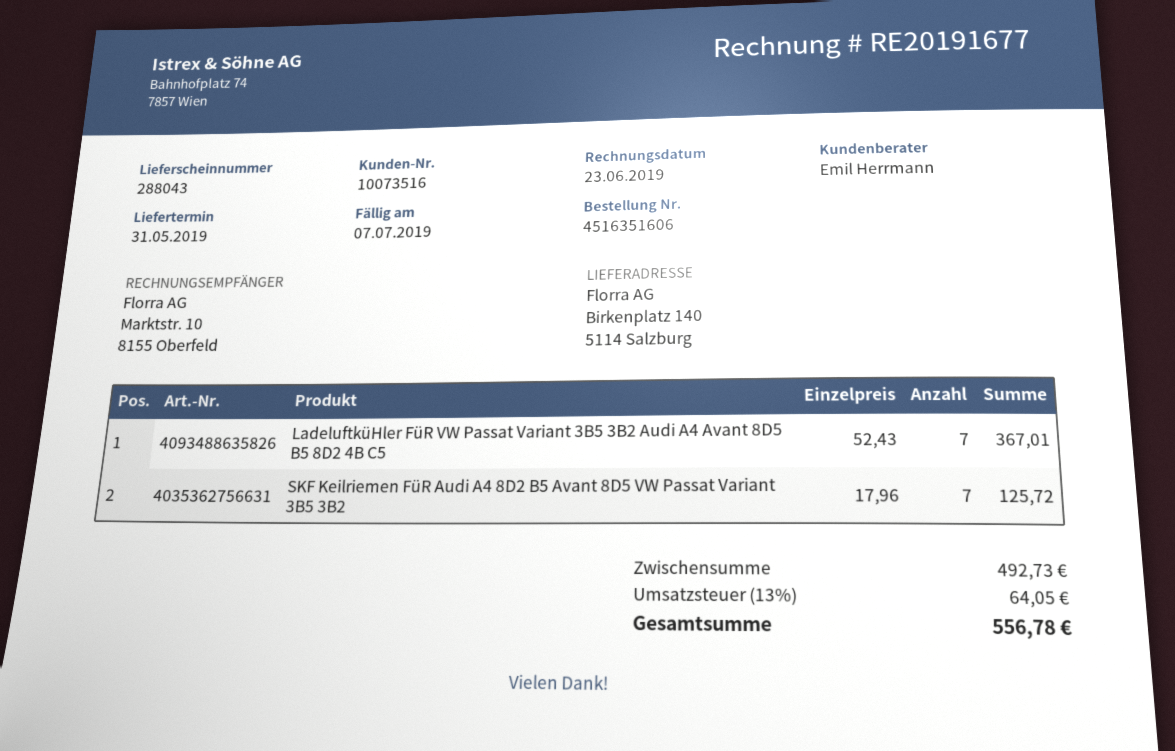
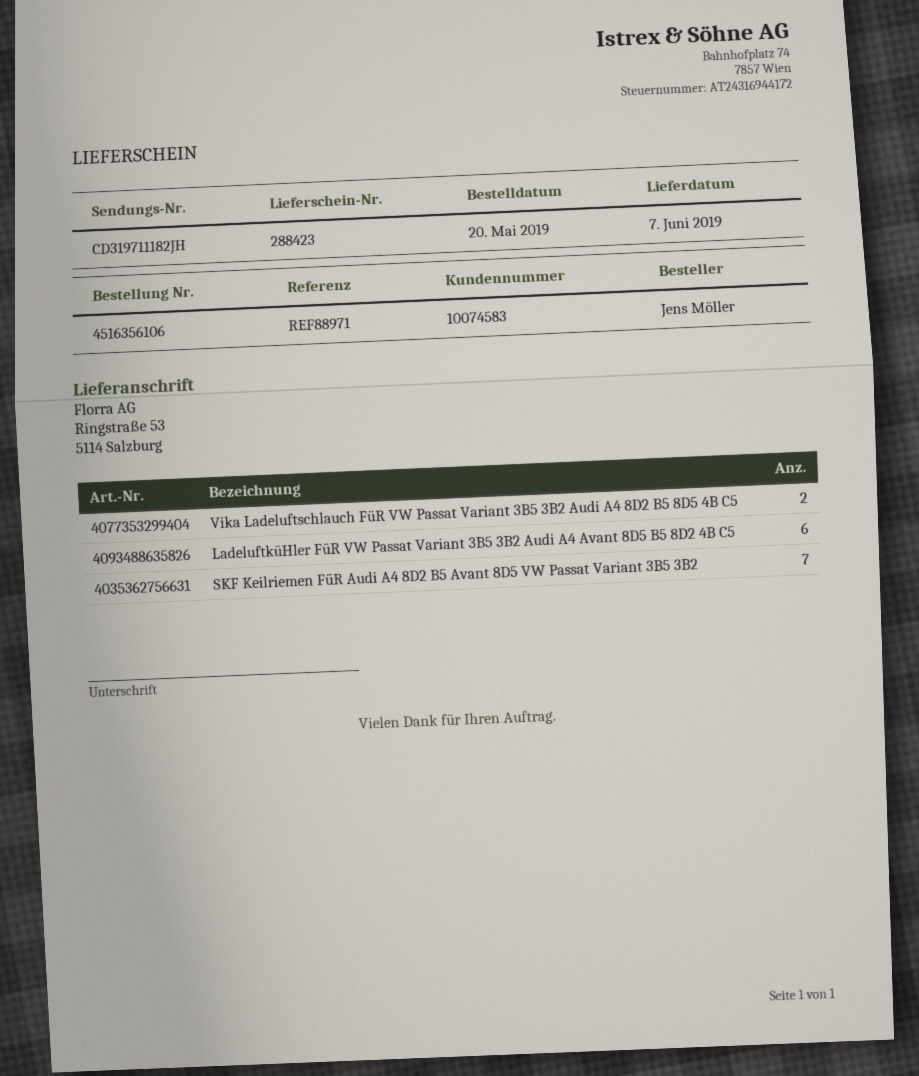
order number: 4516351606 -> 4516356106
delivery note number: 288043 -> 288423
delivery date: 2019-05-31 -> 2019-06-07
customer number: 10073516 -> 10074583
ship to: Birkenplatz 140, 5114 Salzburg -> Ringstraße 53, 5114 Salzburg
LadeluftküHler FüR VW Passat Variant 3B5 3B2 Audi A4 Avant 8D5 B5 8D2 4B C5: 7 -> 6
Vika Ladeluftschlauch FüR VW Passat Variant 3B5 3B2 Audi A4 8D2 B5 8D5 4B C5: none -> 2

